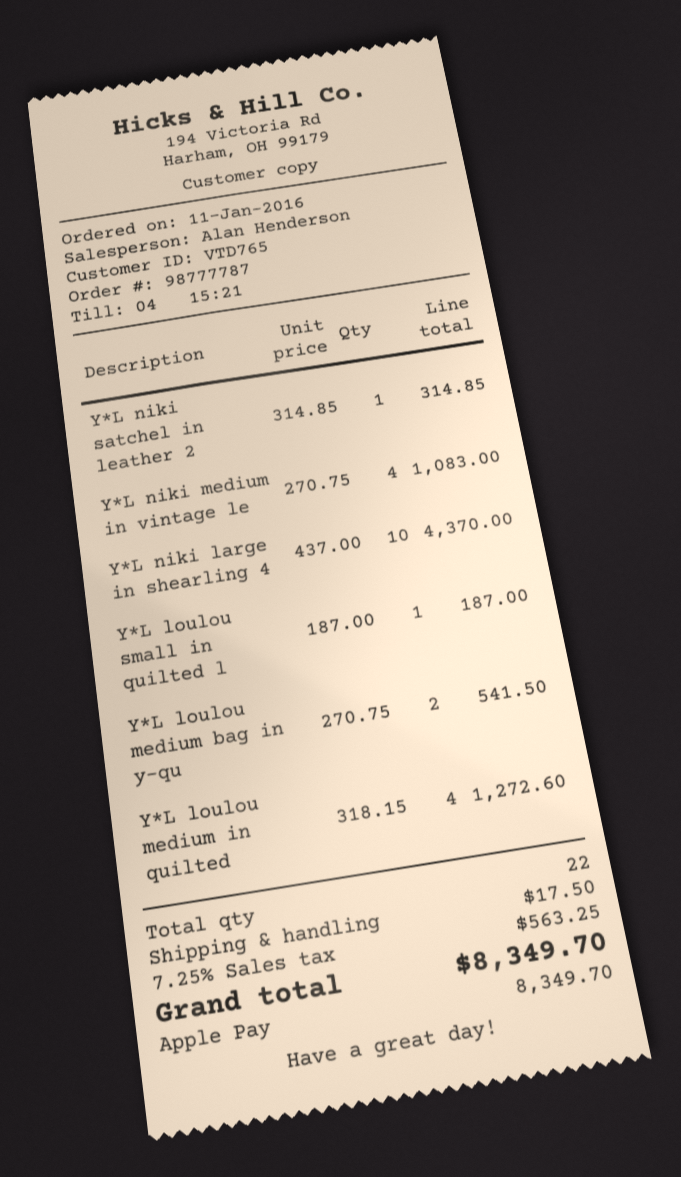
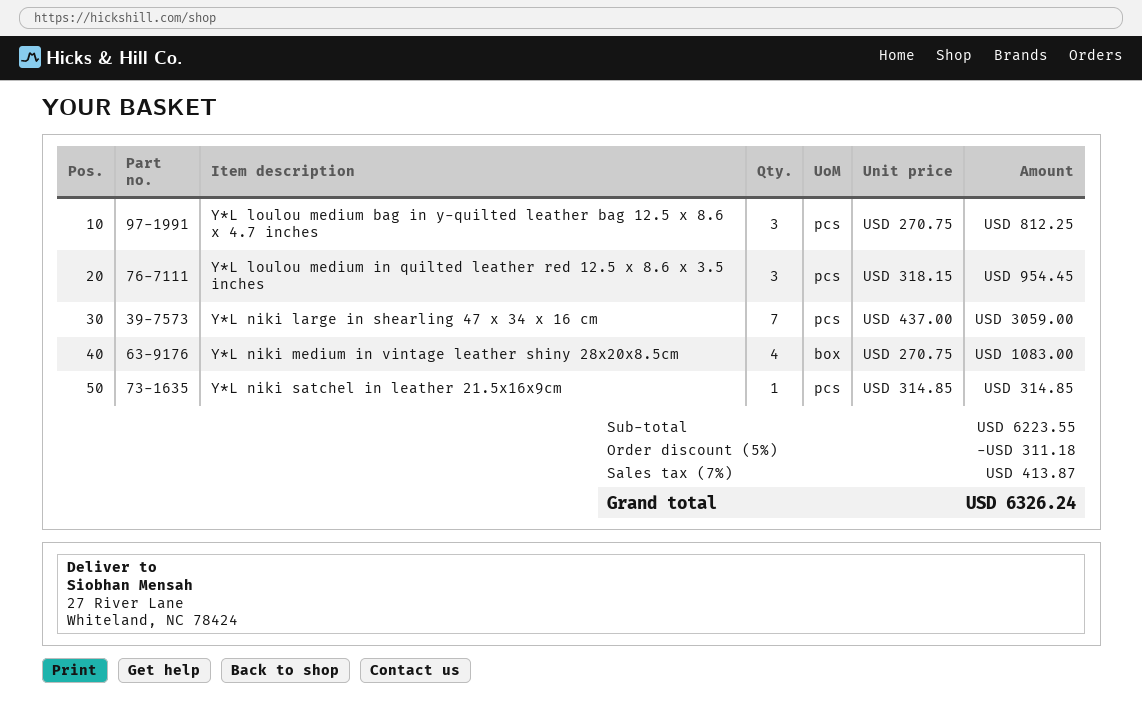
Y*L niki large in shearling 4: 10 x 437.00 = 4370.00 -> 7 x 437.00 = 3059.00
Y*L loulou small in quilted l: 1 x 187.00 = 187.00 -> none
Y*L loulou medium bag in y-qu: 2 x 270.75 = 541.50 -> 3 x 270.75 = 812.25
Y*L loulou medium in quilted: 4 x 318.15 = 1272.60 -> 3 x 318.15 = 954.45
discount: none -> 5% = 311.18
shipping: 17.50 -> none
tax: 7.25% = 563.25 -> 7% = 413.87
total: 8349.70 -> 6326.24

